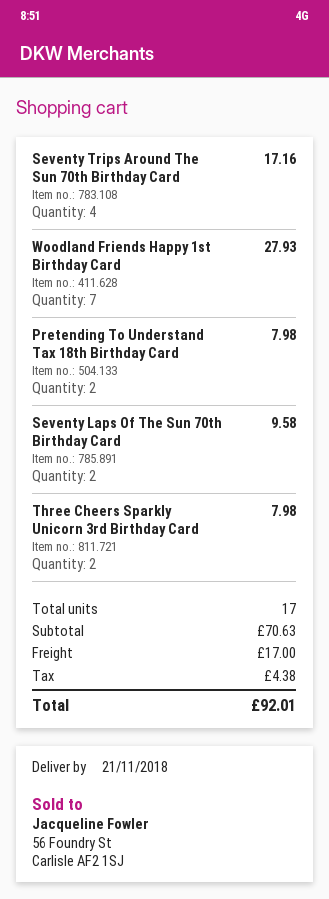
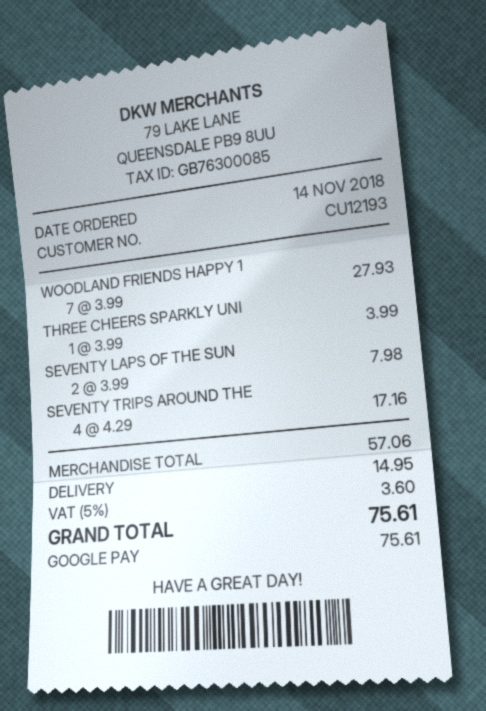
Pretending To Understand Tax 18th Birthday Card: 2 for 7.98 -> none
Seventy Laps Of The Sun 70th Birthday Card: 2 for 9.58 -> 2 for 7.98
Three Cheers Sparkly Unicorn 3rd Birthday Card: 2 for 7.98 -> 1 for 3.99
subtotal: 70.63 -> 57.06
shipping: 17.00 -> 14.95
tax: 4.38 -> 3.60
total: 92.01 -> 75.61

